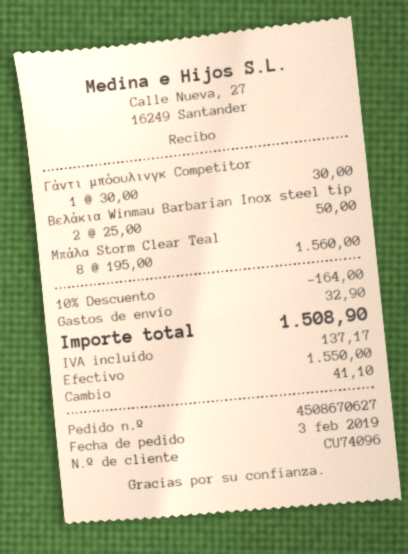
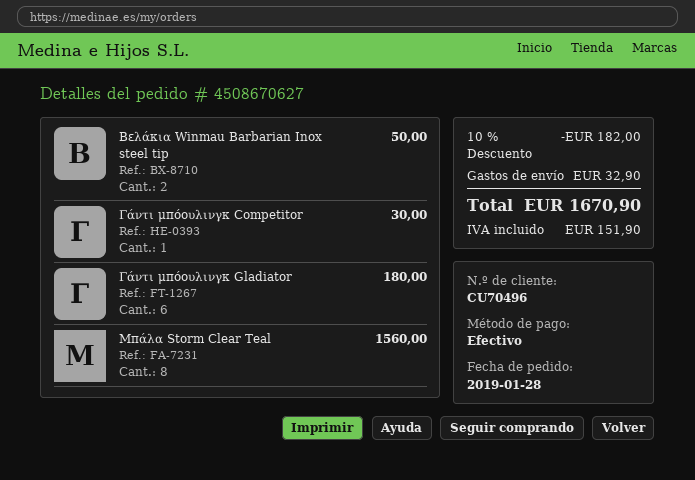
order date: 2019-02-03 -> 2019-01-28
customer number: CU74096 -> CU70496
Γάντι μπόουλινγκ Gladiator: none -> 6 for 180.00
discount: 10% = 164.00 -> 10% = 182.00
tax: 137.17 -> 151.90
total: 1508.90 -> 1670.90

